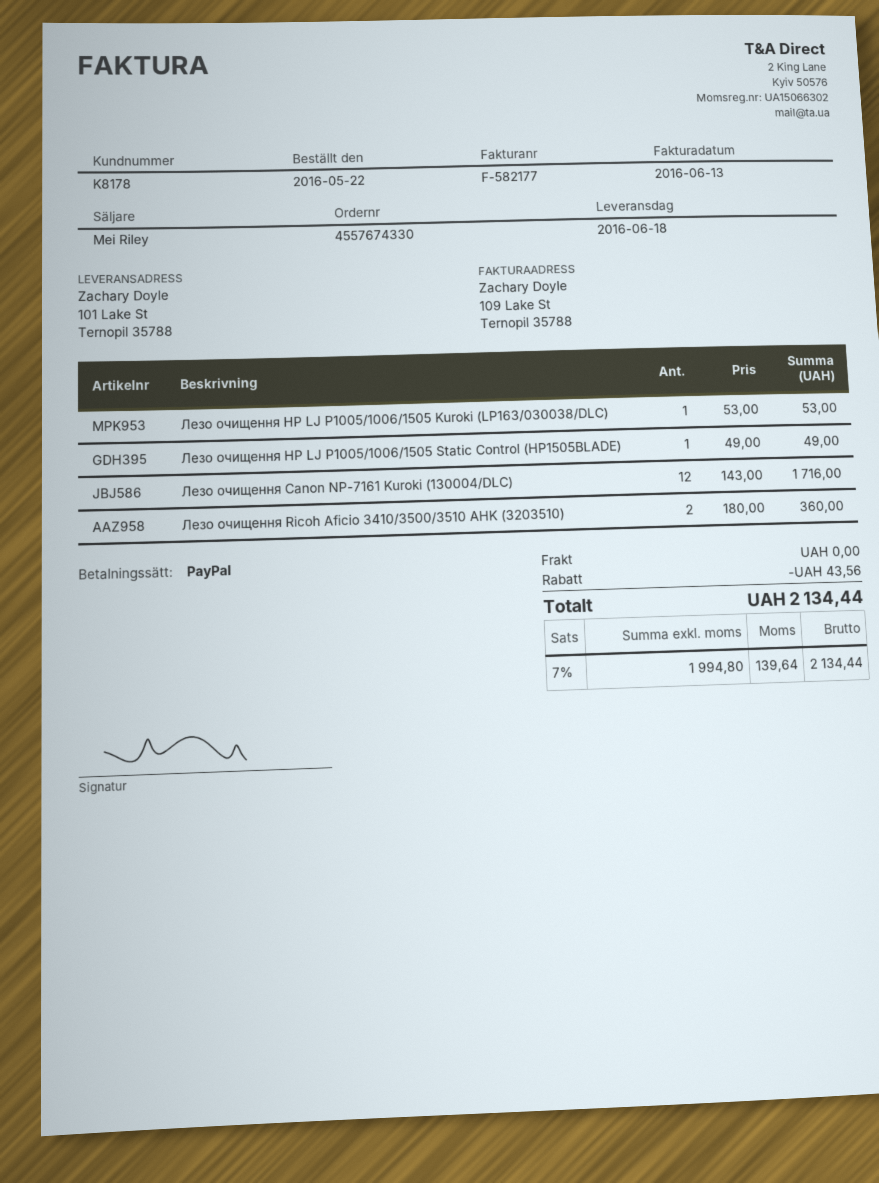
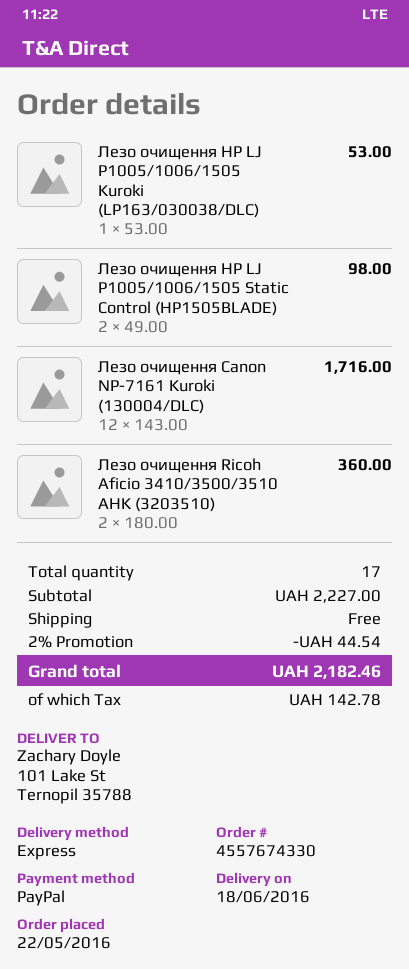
Лезо очищення HP LJ P1005/1006/1505 Static Control (HP1505BLADE): 1 x 49.00 = 49.00 -> 2 x 49.00 = 98.00
discount: 43.56 -> 44.54
tax: 139.64 -> 142.78
total: 2134.44 -> 2182.46

